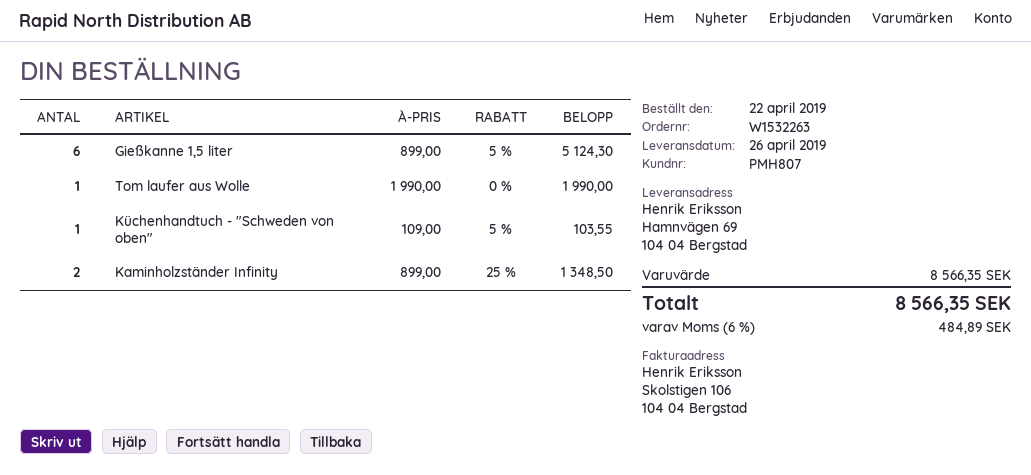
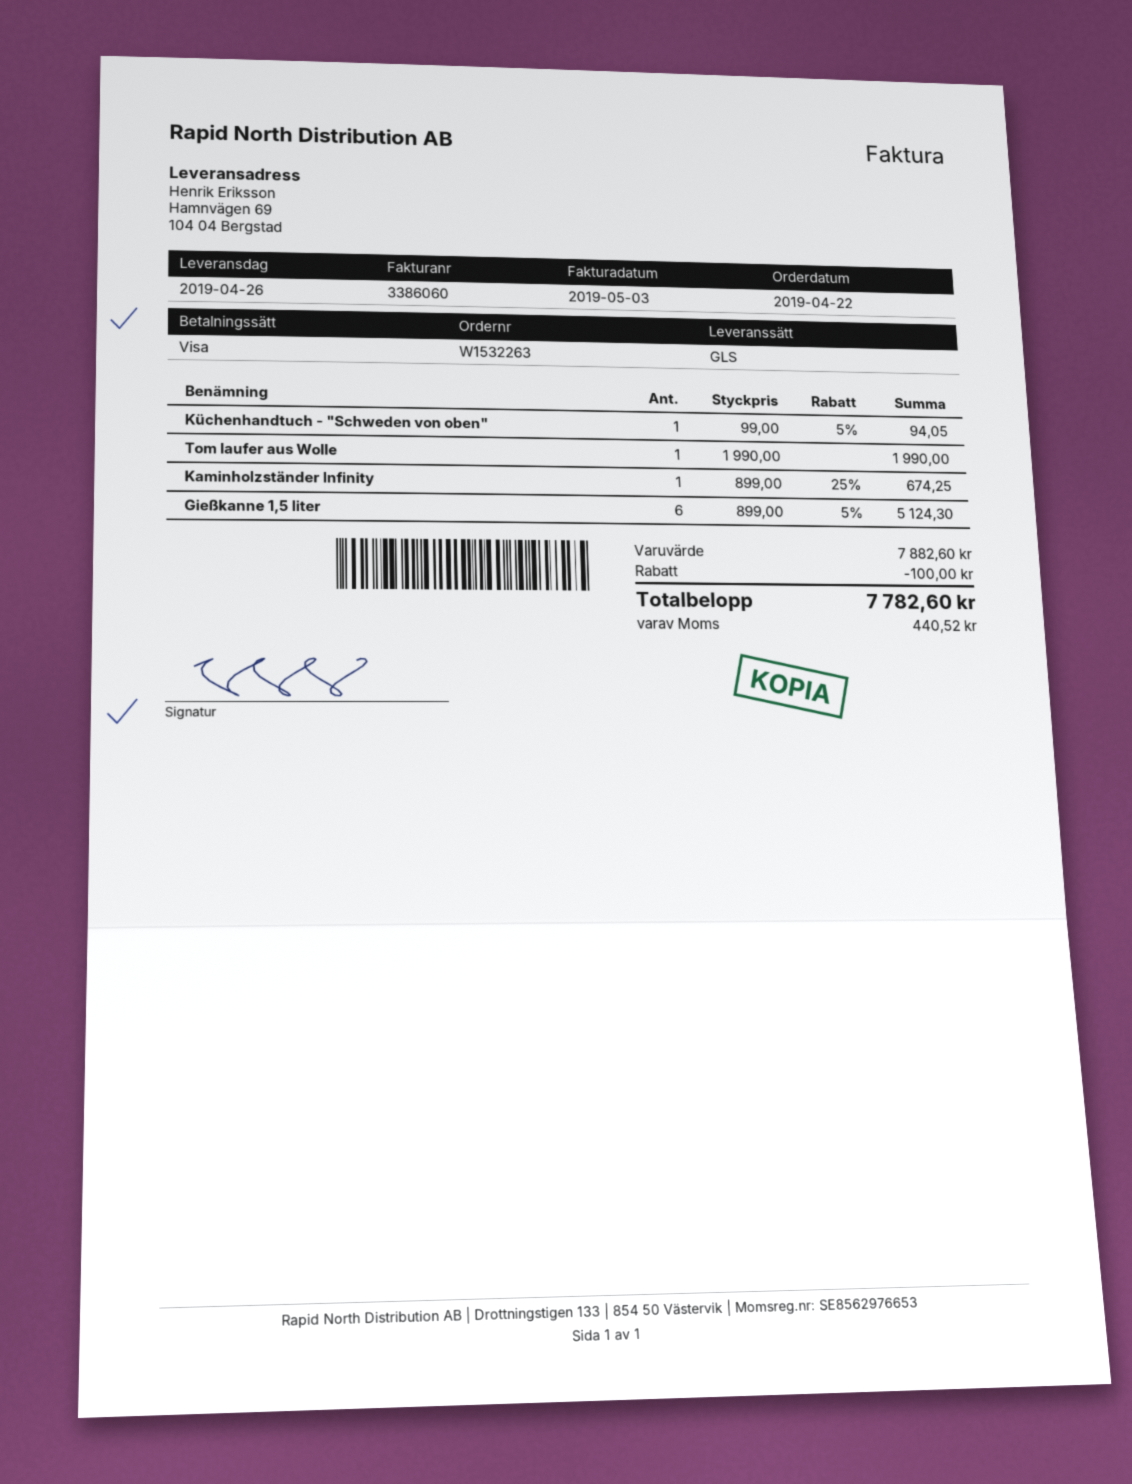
Küchenhandtuch - "Schweden von oben": 1 x 109.00 - 5% = 103.55 -> 1 x 99.00 - 5% = 94.05
Kaminholzständer Infinity: 2 x 899.00 - 25% = 1348.50 -> 1 x 899.00 - 25% = 674.25
subtotal: 8566.35 -> 7882.60
discount: none -> 100.00
tax: 484.89 -> 440.52
total: 8566.35 -> 7782.60

